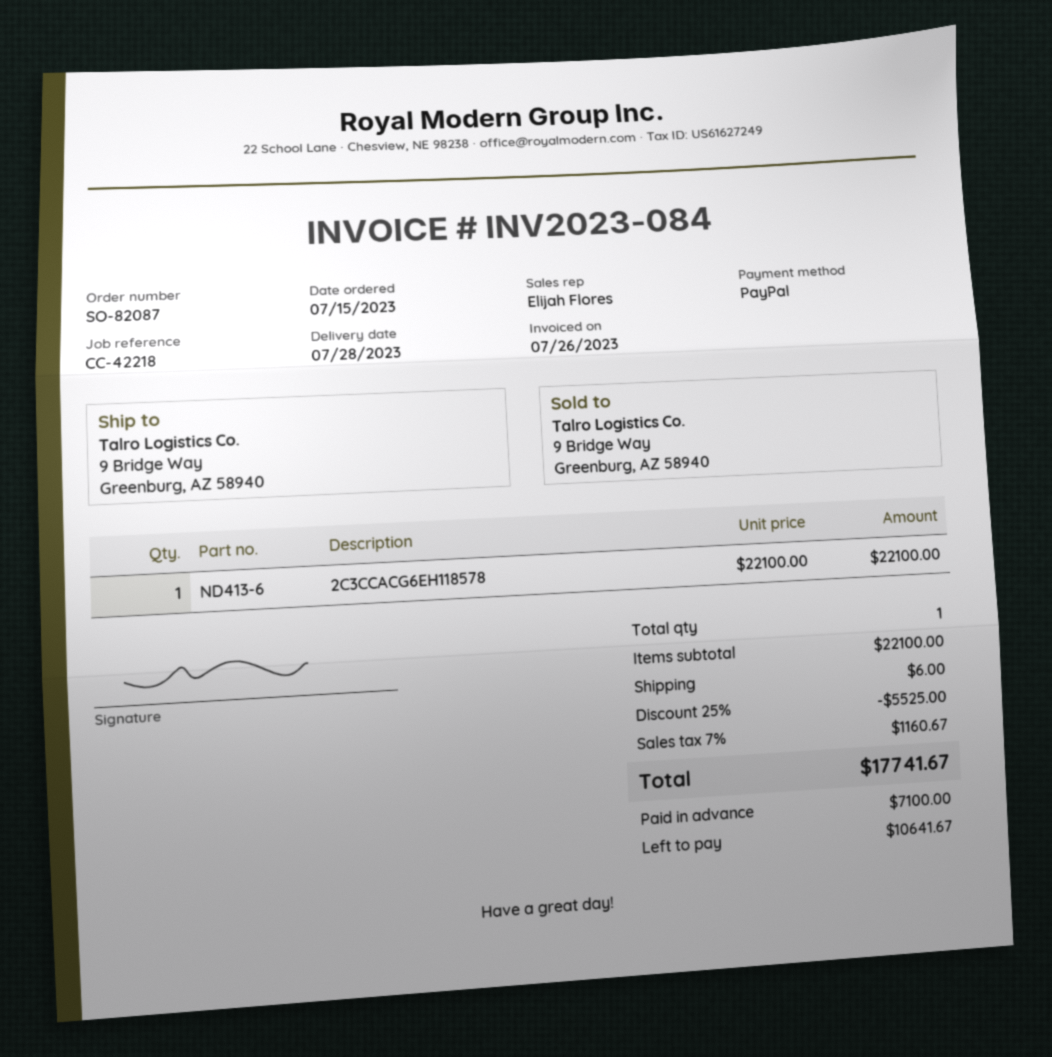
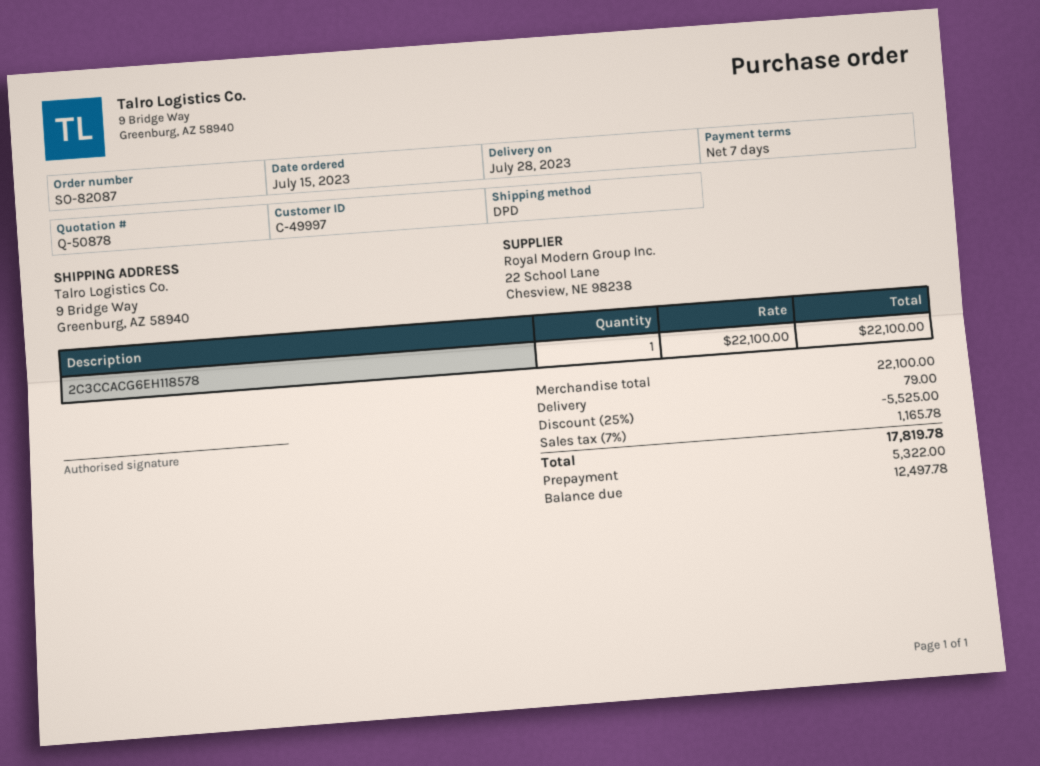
shipping: 6.00 -> 79.00
tax: 7% = 1160.67 -> 7% = 1165.78
total: 17741.67 -> 17819.78
deposit: 7100.00 -> 5322.00
balance: 10641.67 -> 12497.78

